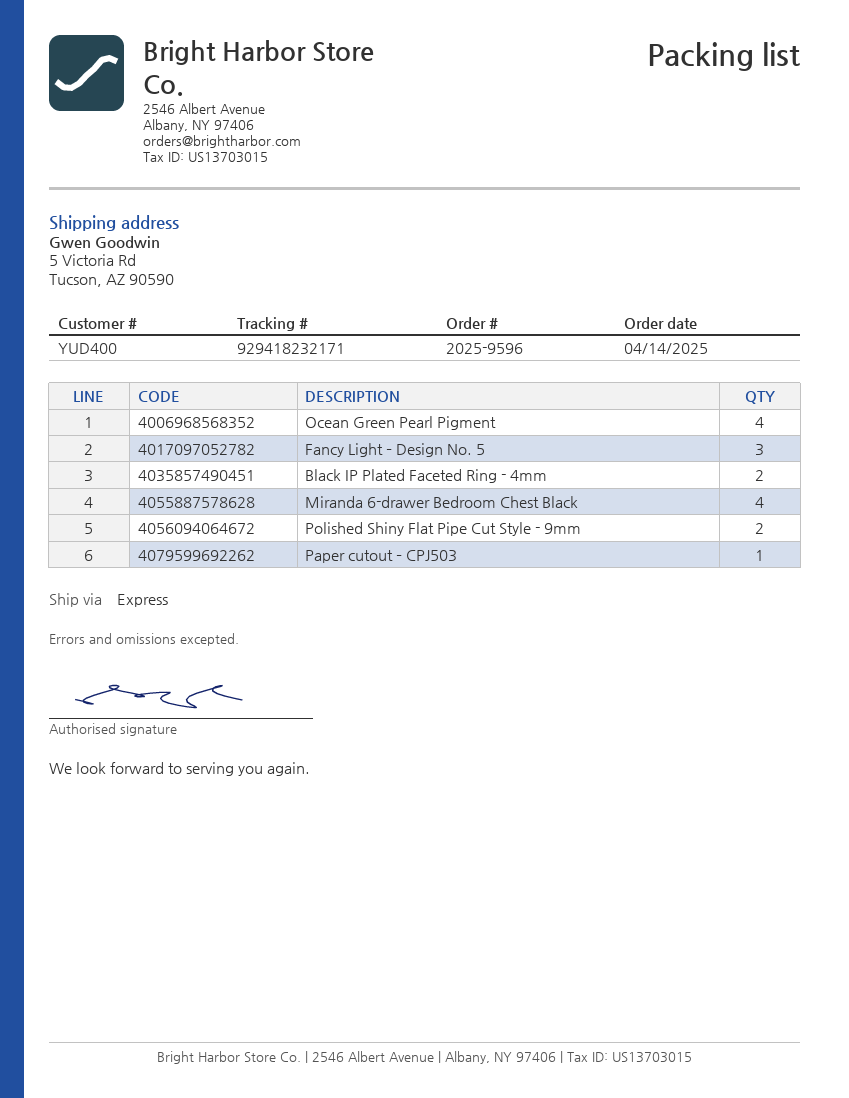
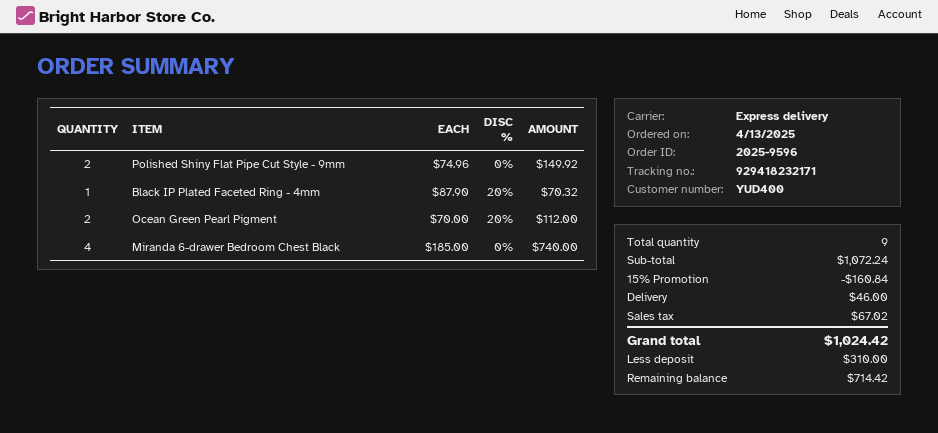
order date: 2025-04-14 -> 2025-04-13
Ocean Green Pearl Pigment: 4 -> 2
Fancy Light – Design No. 5: 3 -> none
Black IP Plated Faceted Ring - 4mm: 2 -> 1
Paper cutout – CPJ503: 1 -> none

